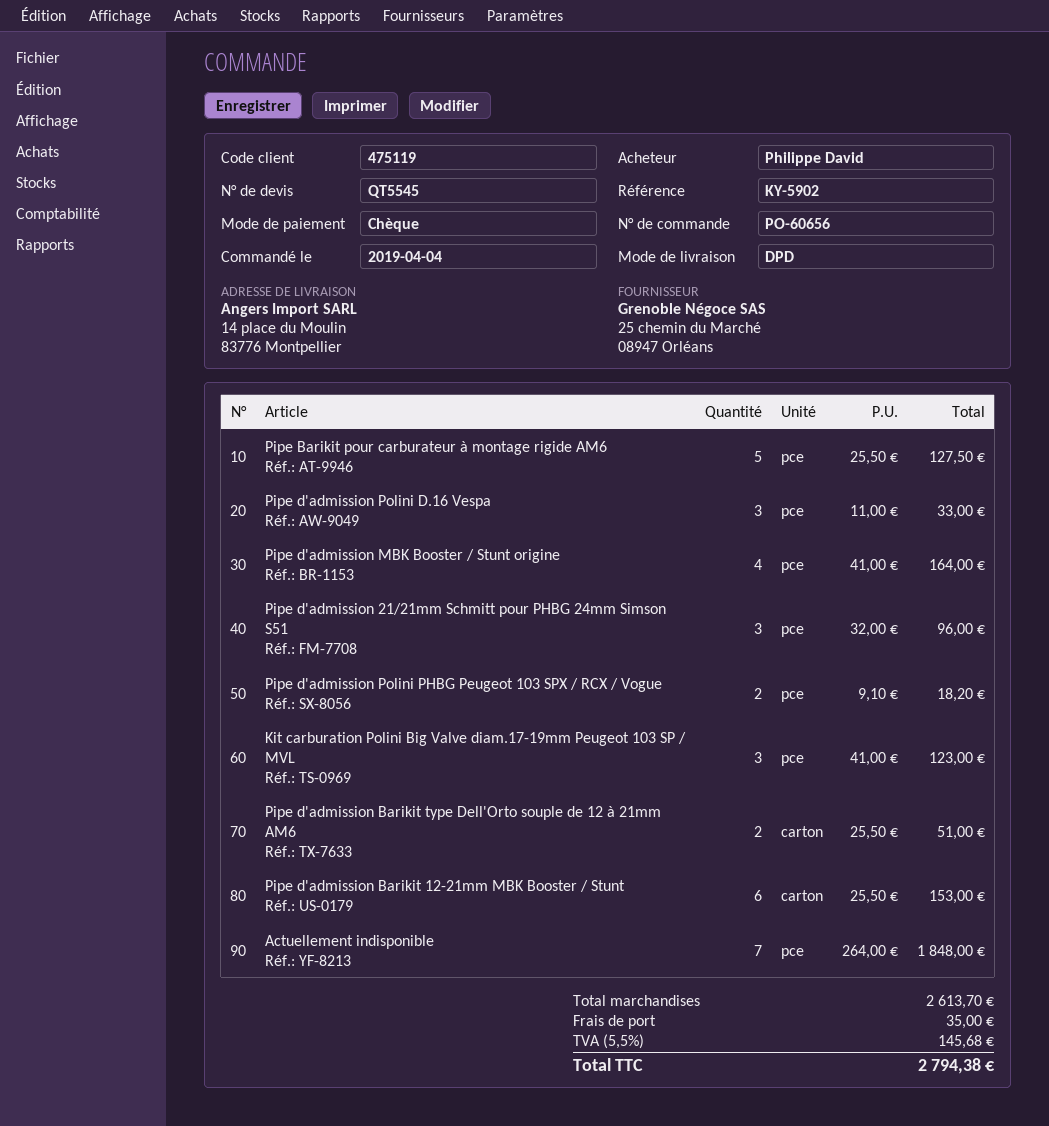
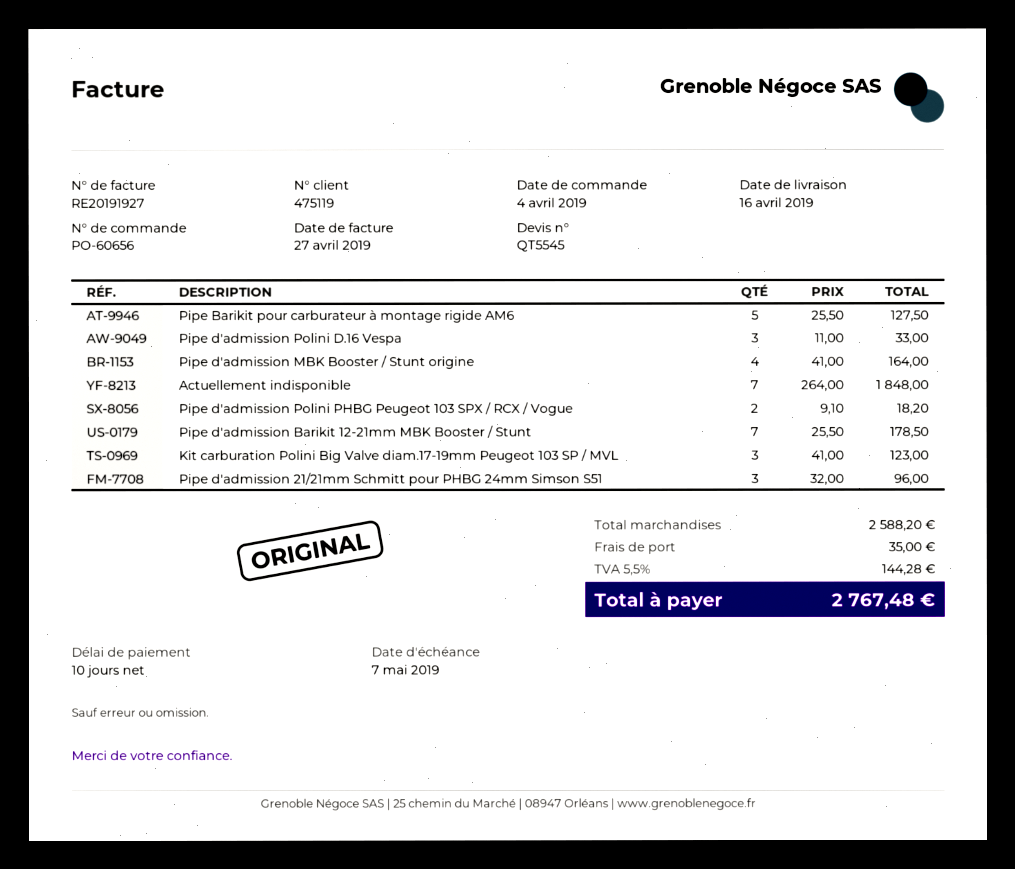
Pipe d'admission Barikit type Dell'Orto souple de 12 à 21mm AM6: 2 x 25.50 = 51.00 -> none
Pipe d'admission Barikit 12-21mm MBK Booster / Stunt: 6 x 25.50 = 153.00 -> 7 x 25.50 = 178.50
subtotal: 2613.70 -> 2588.20
tax: 5.5% = 145.68 -> 5.5% = 144.28
total: 2794.38 -> 2767.48

